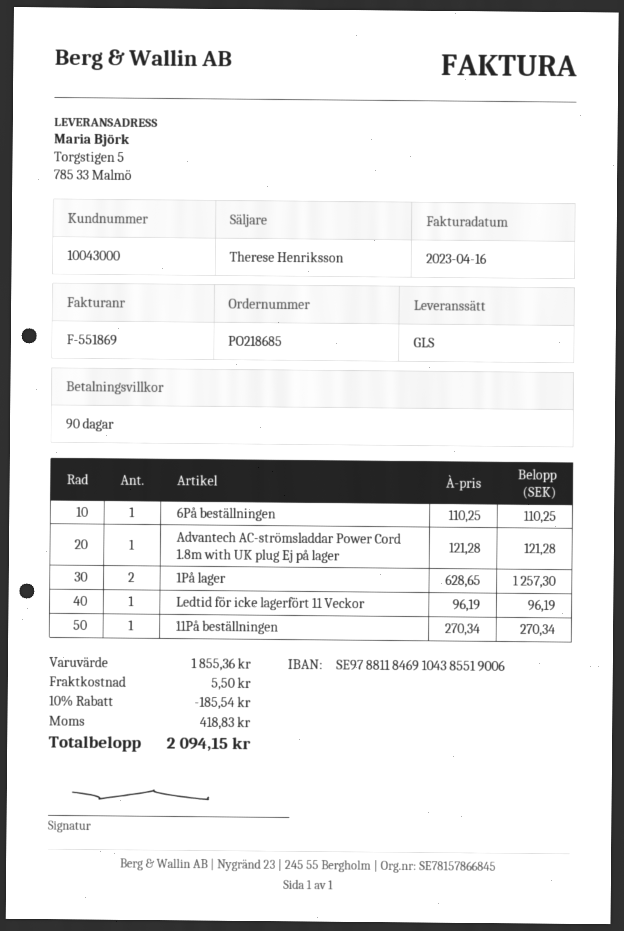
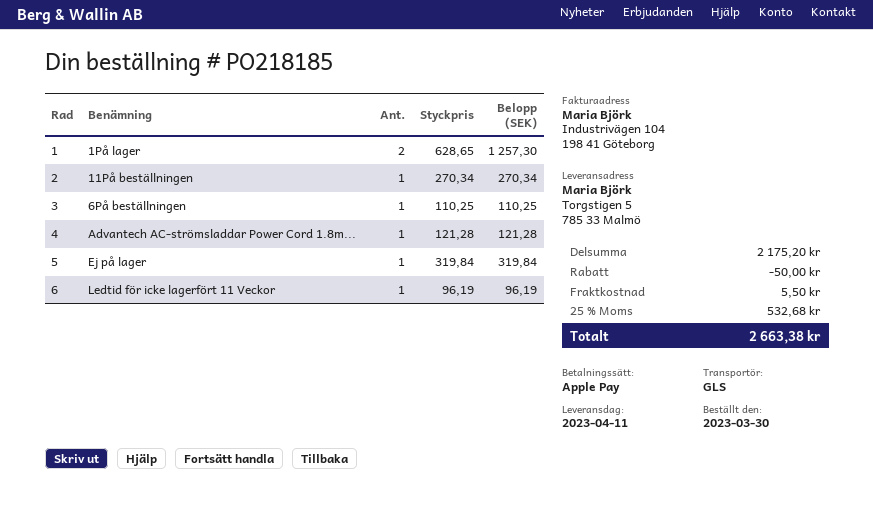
order number: PO218685 -> PO218185
Ej på lager: none -> 1 x 319.84 = 319.84
subtotal: 1855.36 -> 2175.20
discount: 185.54 -> 50.00
tax: 418.83 -> 532.68
total: 2094.15 -> 2663.38

